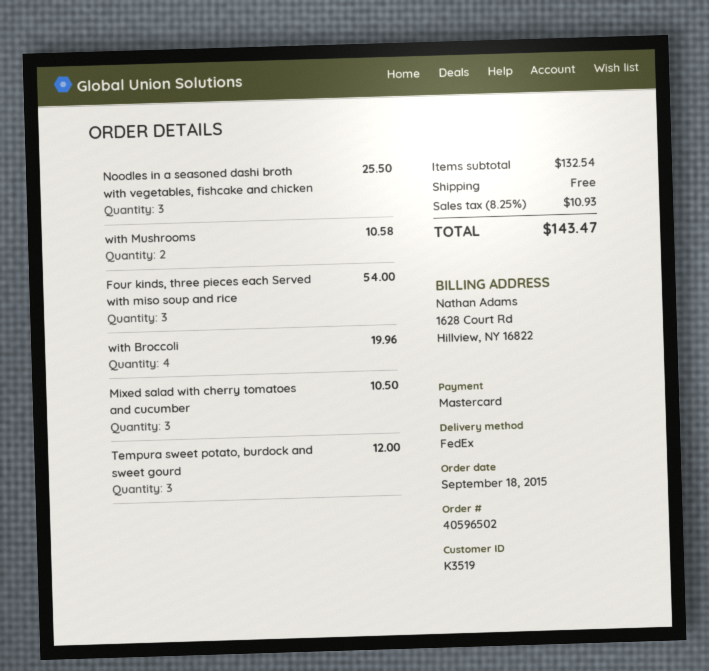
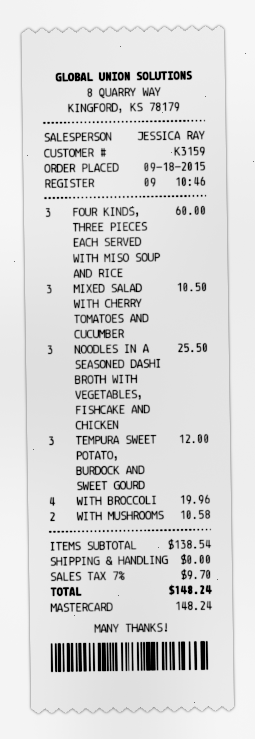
customer number: K3519 -> K3159
Four kinds, three pieces each Served with miso soup and rice: 3 for 54.00 -> 3 for 60.00
subtotal: 132.54 -> 138.54
tax: 8.25% = 10.93 -> 7% = 9.70
total: 143.47 -> 148.24

